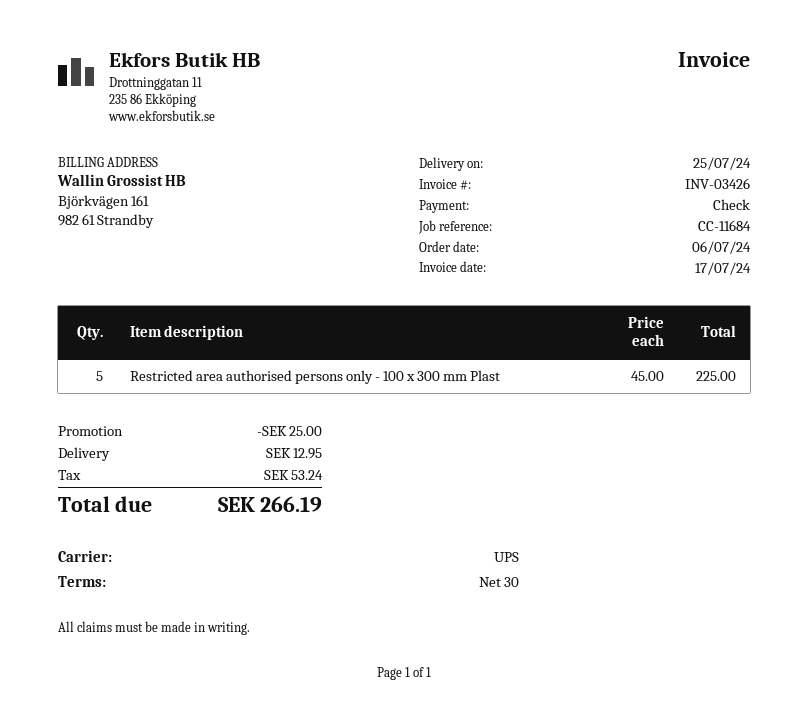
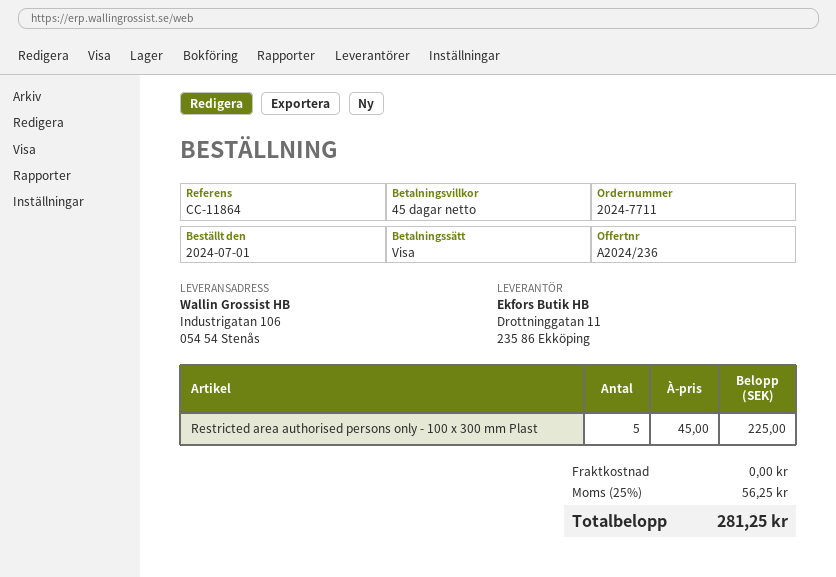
order date: 2024-07-06 -> 2024-07-01
payment terms: 30 days -> 45 days
reference: CC-11684 -> CC-11864
payment method: cheque -> Visa
discount: 25.00 -> none
shipping: 12.95 -> 0.00
tax: 53.24 -> 56.25
total: 266.19 -> 281.25

